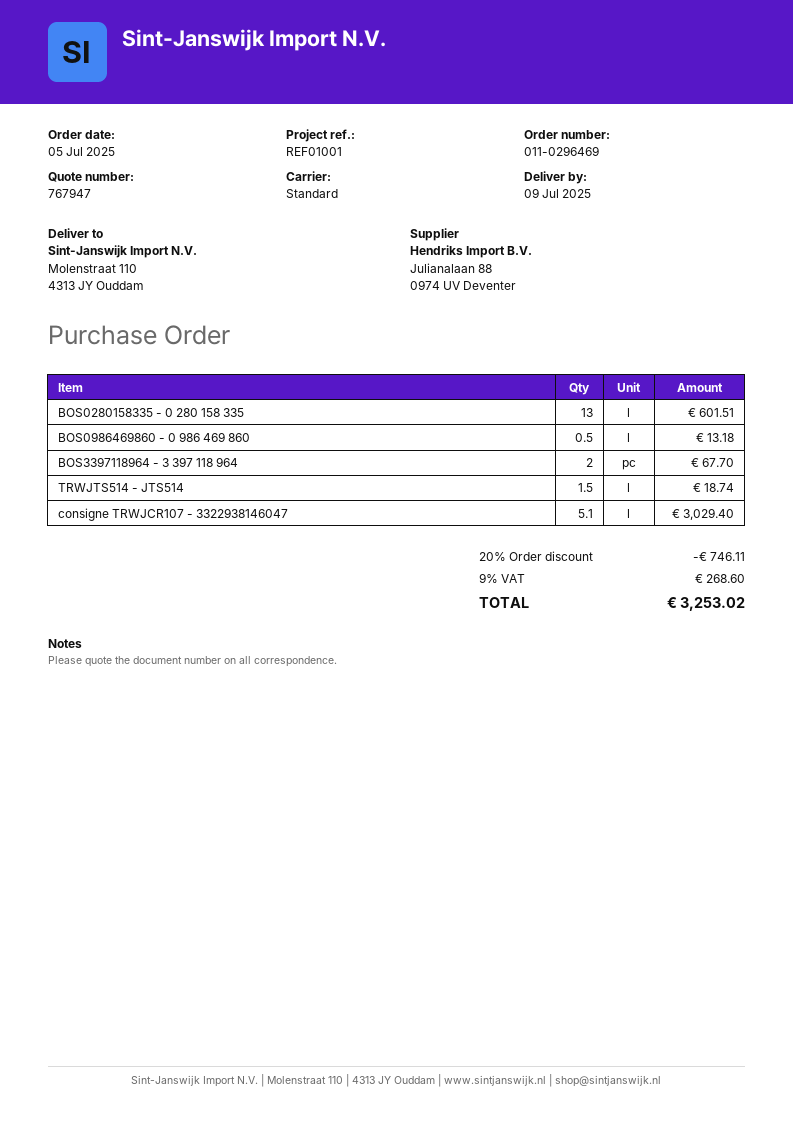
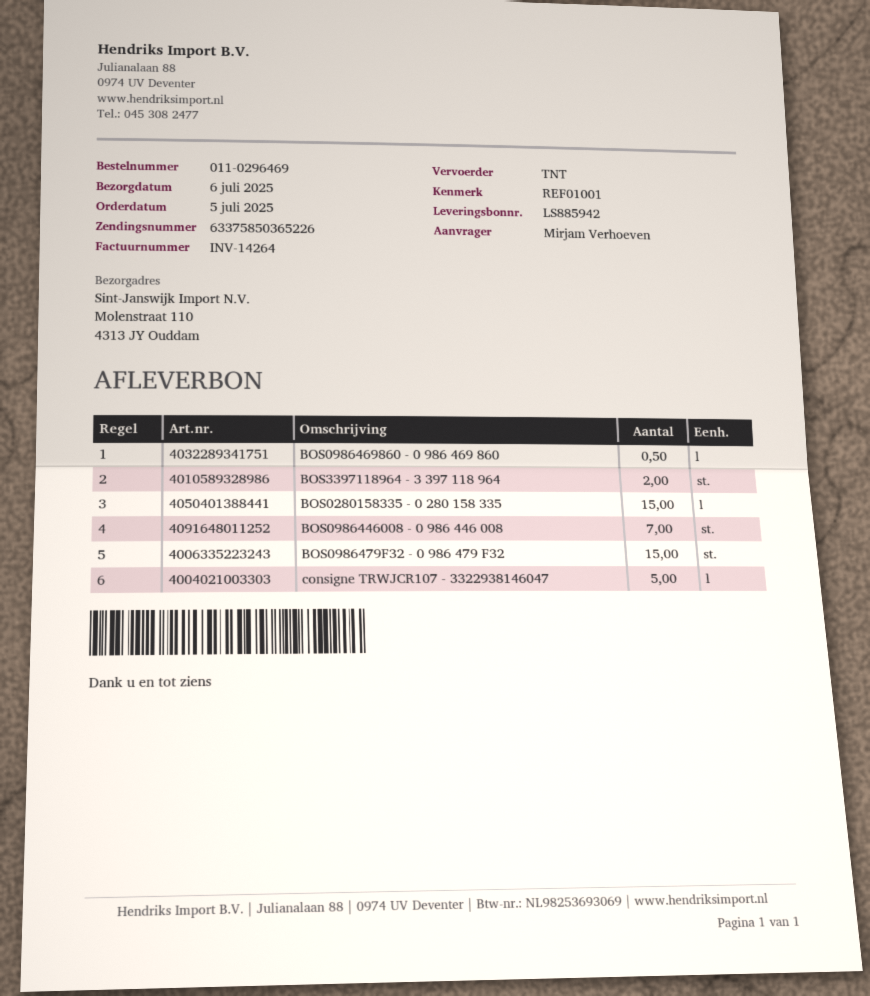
delivery date: 2025-07-09 -> 2025-07-06
shipping method: standard -> TNT
BOS0280158335 - 0 280 158 335: 13 -> 15
TRWJTS514 - JTS514: 1.5 -> none
consigne TRWJCR107 - 3322938146047: 5.1 -> 5
BOS0986446008 - 0 986 446 008: none -> 7
BOS0986479F32 - 0 986 479 F32: none -> 15

